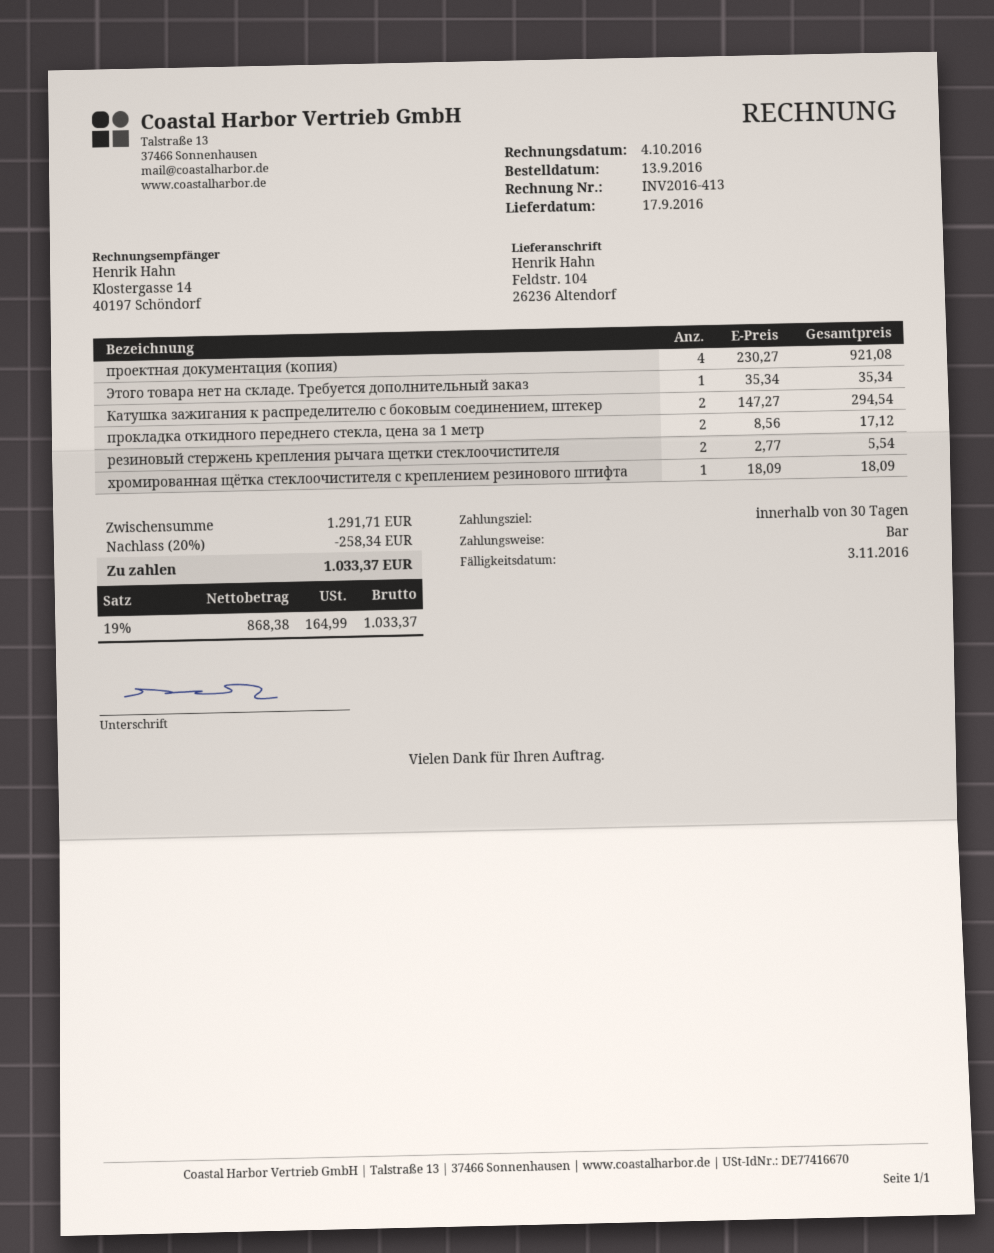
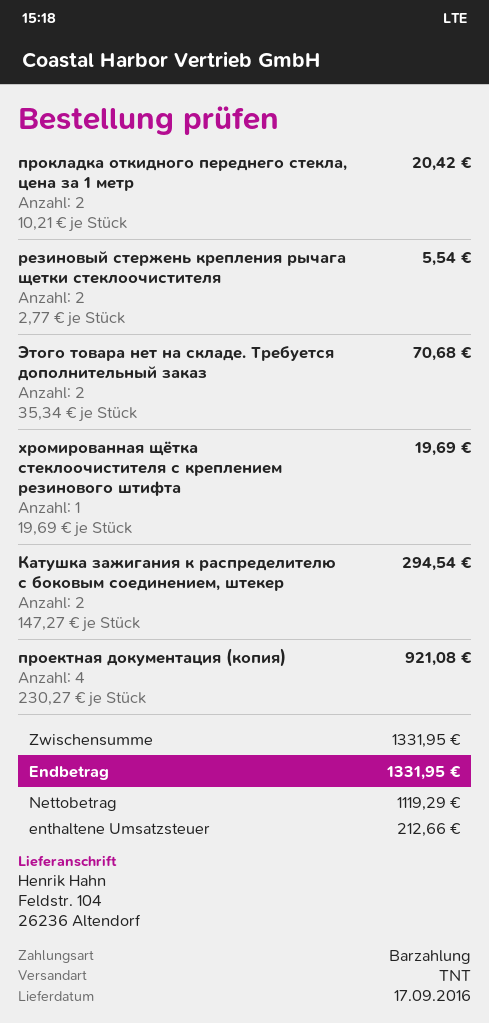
Этого товара нет на складе. Требуется дополнительный заказ: 1 x 35.34 = 35.34 -> 2 x 35.34 = 70.68
прокладка откидного переднего стекла, цена за 1 метр: 2 x 8.56 = 17.12 -> 2 x 10.21 = 20.42
хромированная щётка стеклоочистителя с креплением резинового штифта: 1 x 18.09 = 18.09 -> 1 x 19.69 = 19.69
subtotal: 1291.71 -> 1331.95
discount: 20% = 258.34 -> none
net: 868.38 -> 1119.29
tax: 164.99 -> 212.66
total: 1033.37 -> 1331.95

